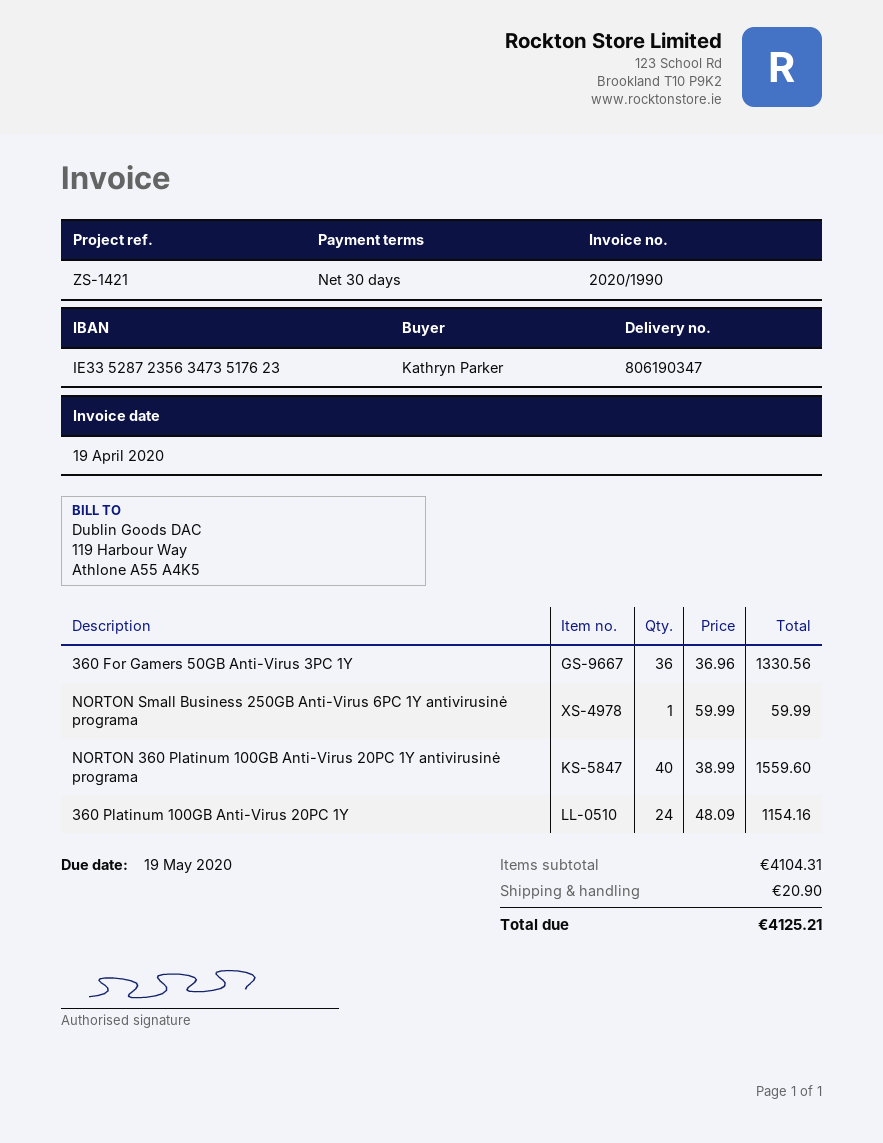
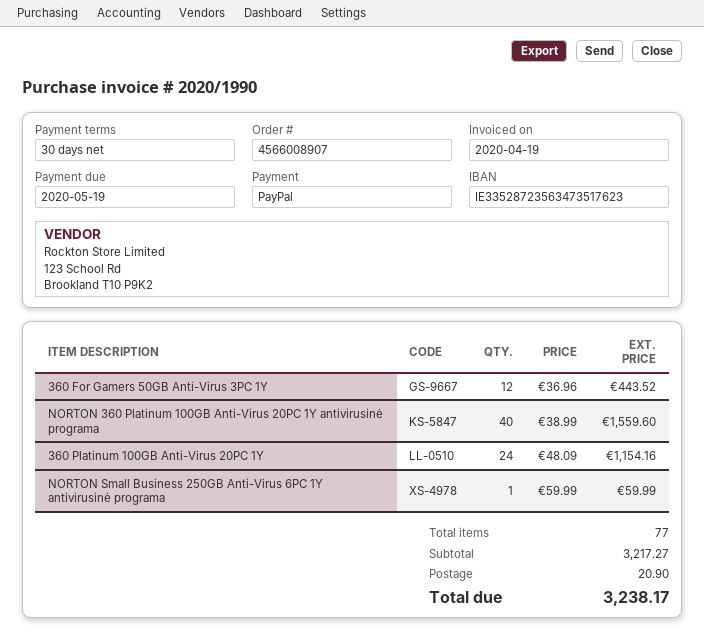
360 For Gamers 50GB Anti-Virus 3PC 1Y: 36 x 36.96 = 1330.56 -> 12 x 36.96 = 443.52
subtotal: 4104.31 -> 3217.27
total: 4125.21 -> 3238.17

